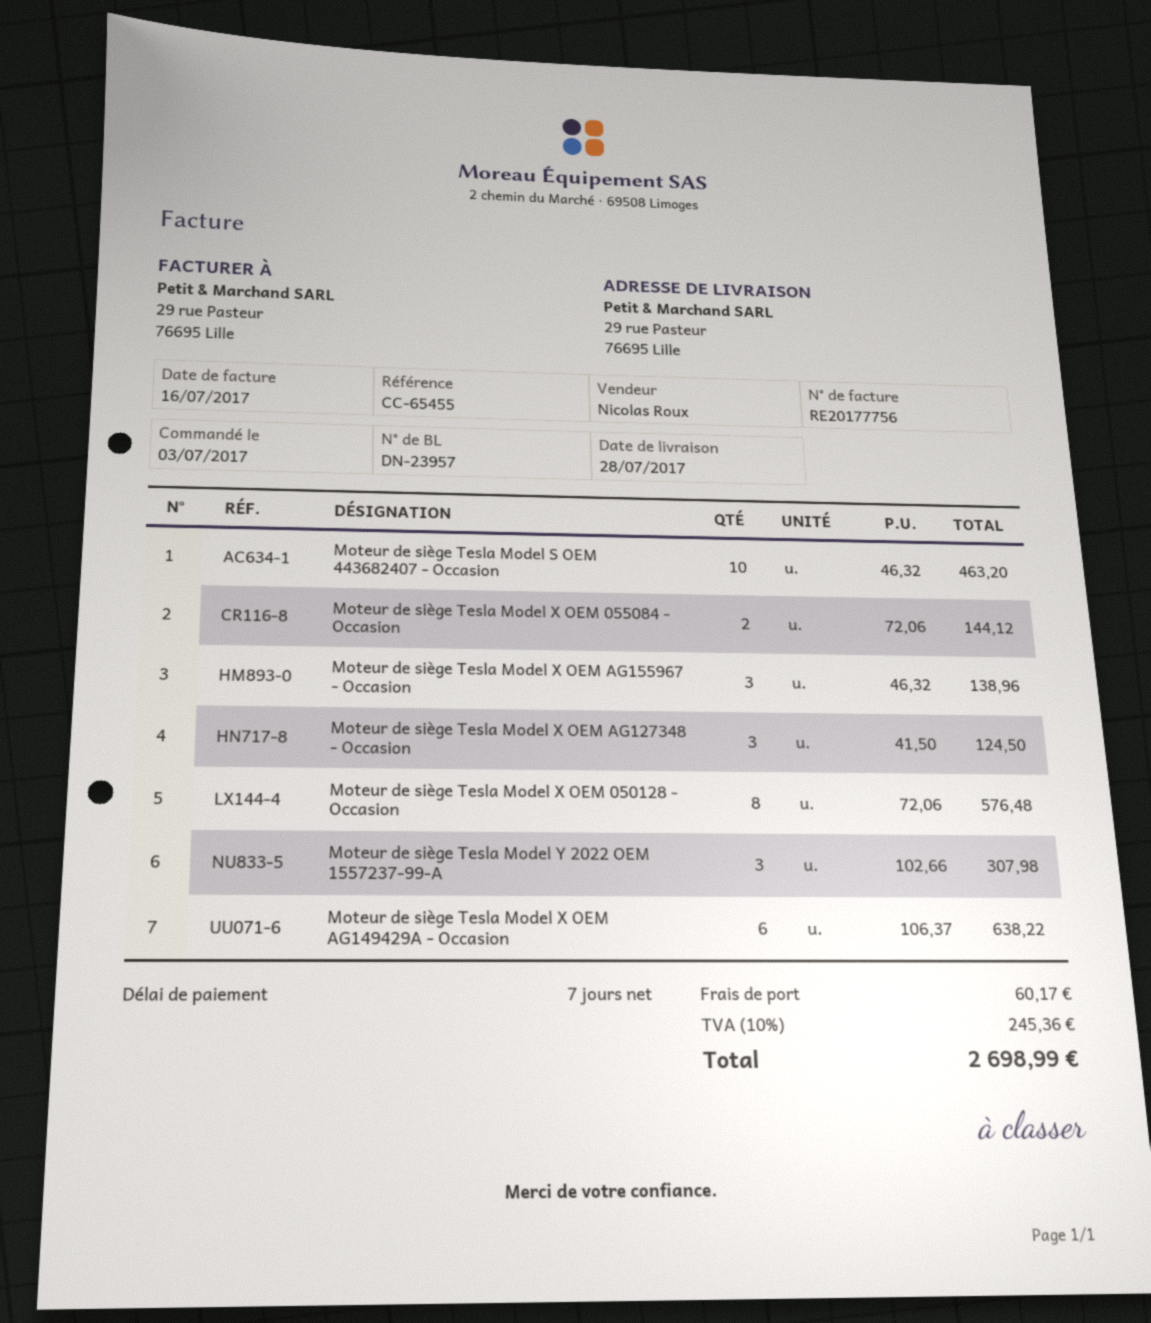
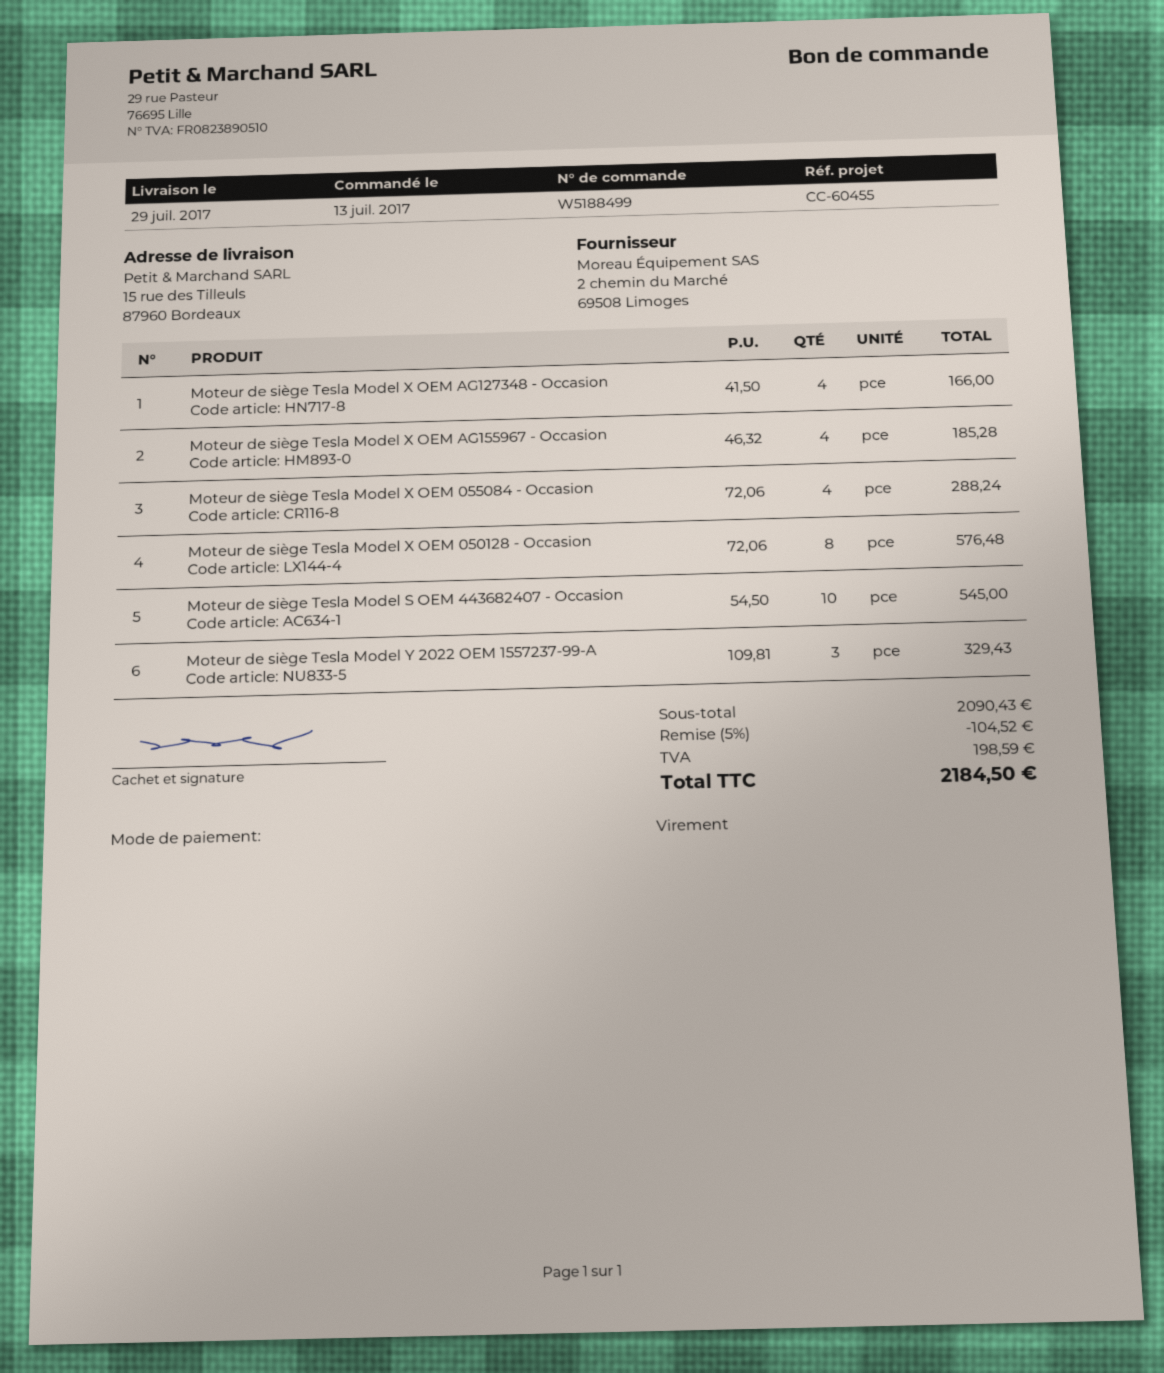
order date: 2017-07-03 -> 2017-07-13
delivery date: 2017-07-28 -> 2017-07-29
reference: CC-65455 -> CC-60455
ship to: 29 rue Pasteur, 76695 Lille -> 15 rue des Tilleuls, 87960 Bordeaux
Moteur de siège Tesla Model S OEM 443682407 - Occasion: 10 x 46.32 = 463.20 -> 10 x 54.50 = 545.00
Moteur de siège Tesla Model X OEM 055084 - Occasion: 2 x 72.06 = 144.12 -> 4 x 72.06 = 288.24
Moteur de siège Tesla Model X OEM AG155967 - Occasion: 3 x 46.32 = 138.96 -> 4 x 46.32 = 185.28
Moteur de siège Tesla Model X OEM AG127348 - Occasion: 3 x 41.50 = 124.50 -> 4 x 41.50 = 166.00
Moteur de siège Tesla Model Y 2022 OEM 1557237-99-A: 3 x 102.66 = 307.98 -> 3 x 109.81 = 329.43
Moteur de siège Tesla Model X OEM AG149429A - Occasion: 6 x 106.37 = 638.22 -> none
discount: none -> 5% = 104.52
shipping: 60.17 -> none
tax: 245.36 -> 198.59
total: 2698.99 -> 2184.50

